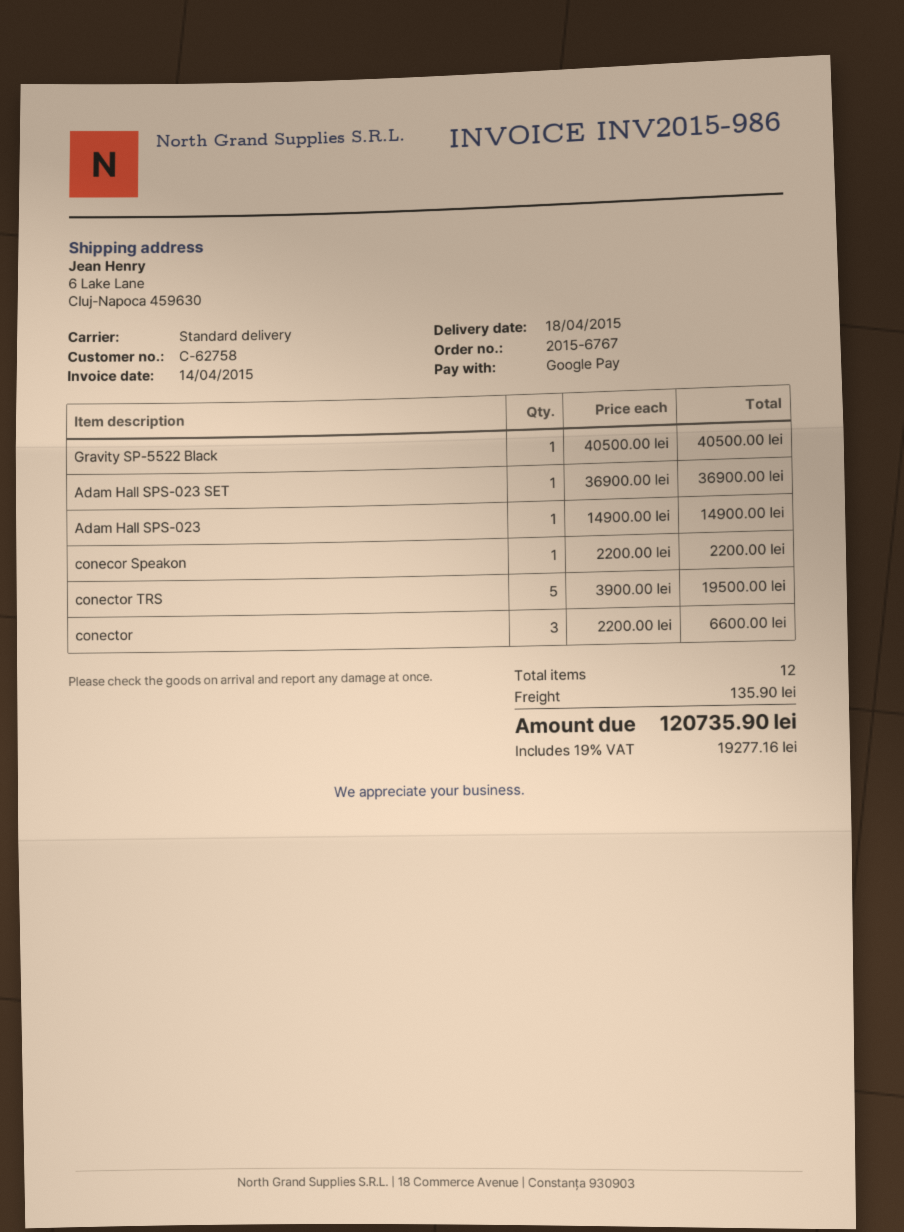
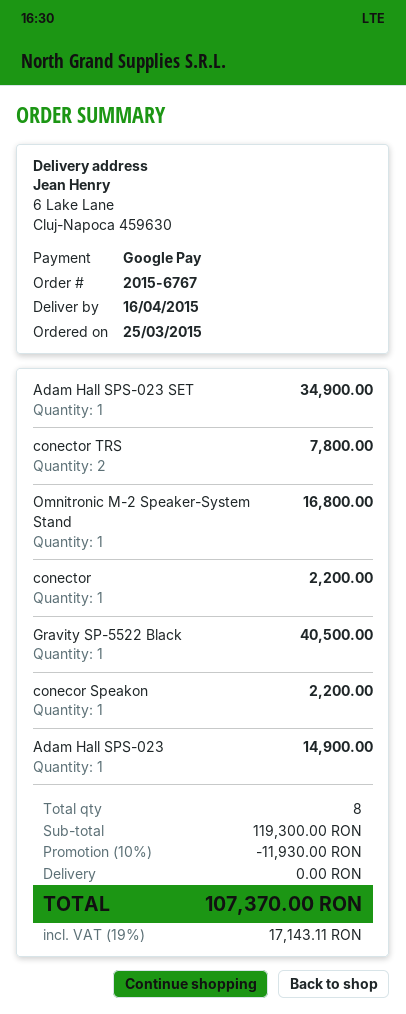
delivery date: 2015-04-18 -> 2015-04-16
Adam Hall SPS-023 SET: 1 for 36900.00 -> 1 for 34900.00
conector TRS: 5 for 19500.00 -> 2 for 7800.00
conector: 3 for 6600.00 -> 1 for 2200.00
Omnitronic M-2 Speaker-System Stand: none -> 1 for 16800.00
total quantity: 12 -> 8
discount: none -> 10% = 11930.00
shipping: 135.90 -> 0.00
tax: 19% = 19277.16 -> 19% = 17143.11
total: 120735.90 -> 107370.00

